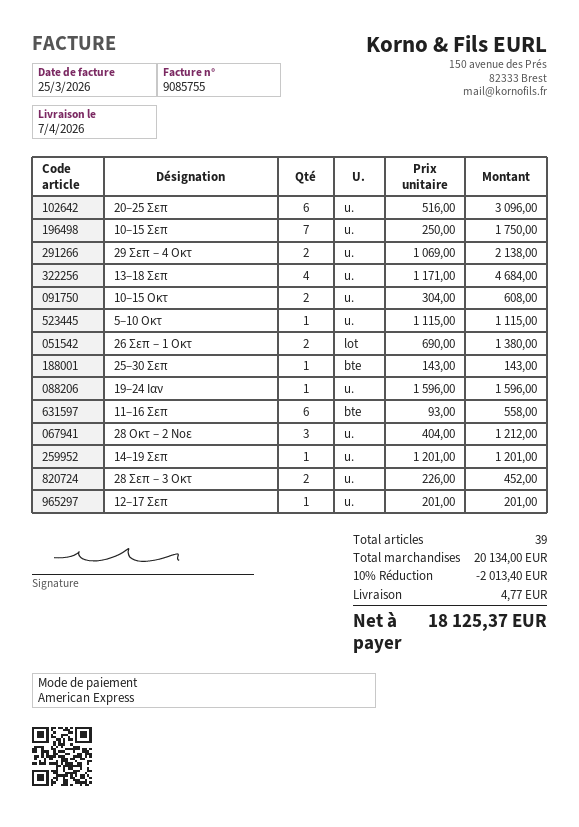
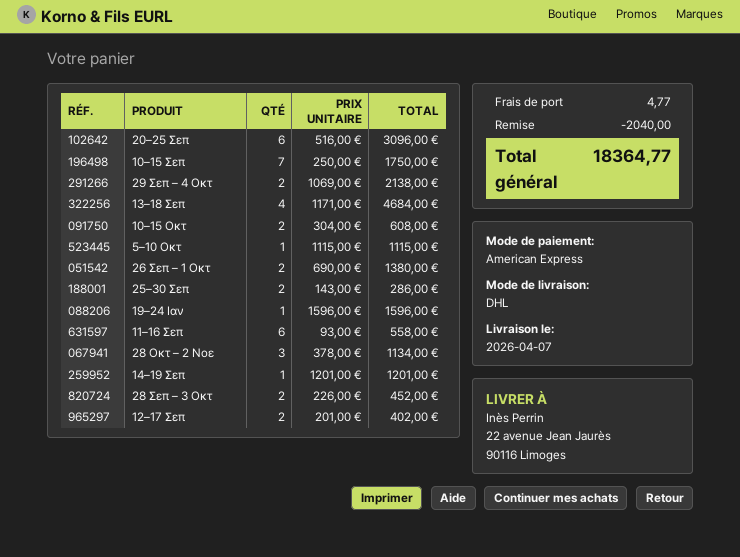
25–30 Σεπ: 1 x 143.00 = 143.00 -> 2 x 143.00 = 286.00
28 Οκτ – 2 Νοε: 3 x 404.00 = 1212.00 -> 3 x 378.00 = 1134.00
12–17 Σεπ: 1 x 201.00 = 201.00 -> 2 x 201.00 = 402.00
discount: 2013.40 -> 2040.00
total: 18125.37 -> 18364.77

